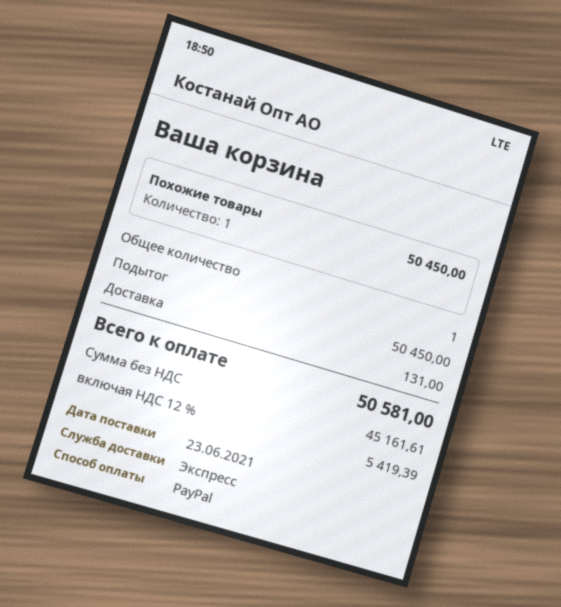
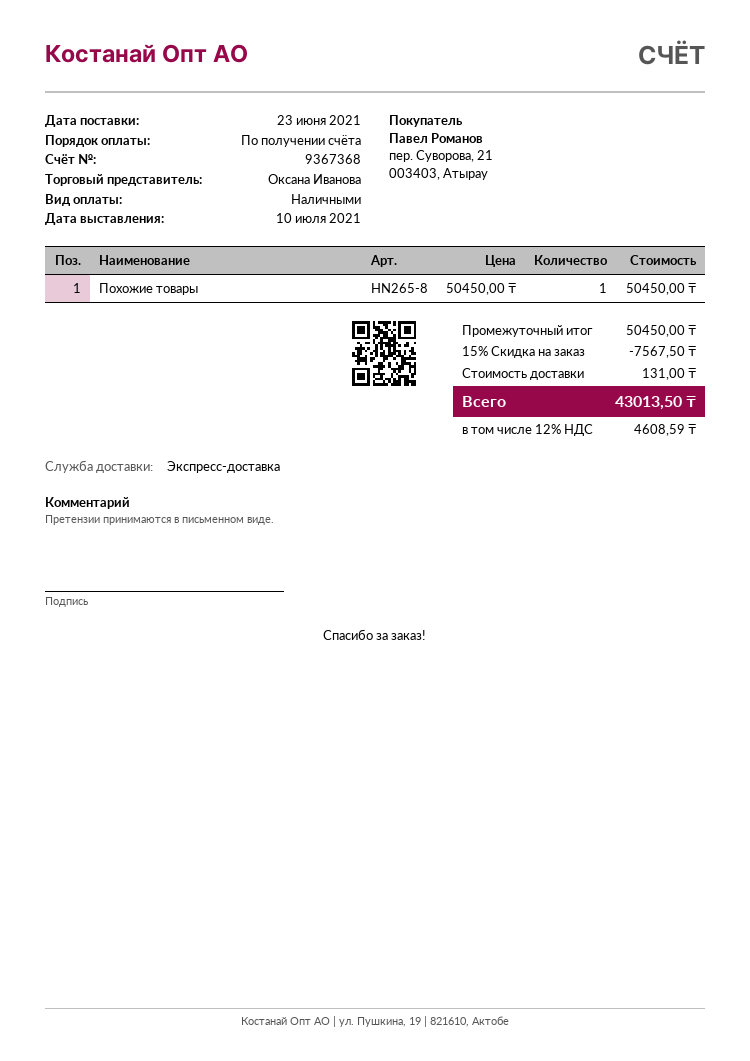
payment method: PayPal -> cash
discount: none -> 15% = 7567.50
tax: 12% = 5419.39 -> 12% = 4608.59
total: 50581.00 -> 43013.50

